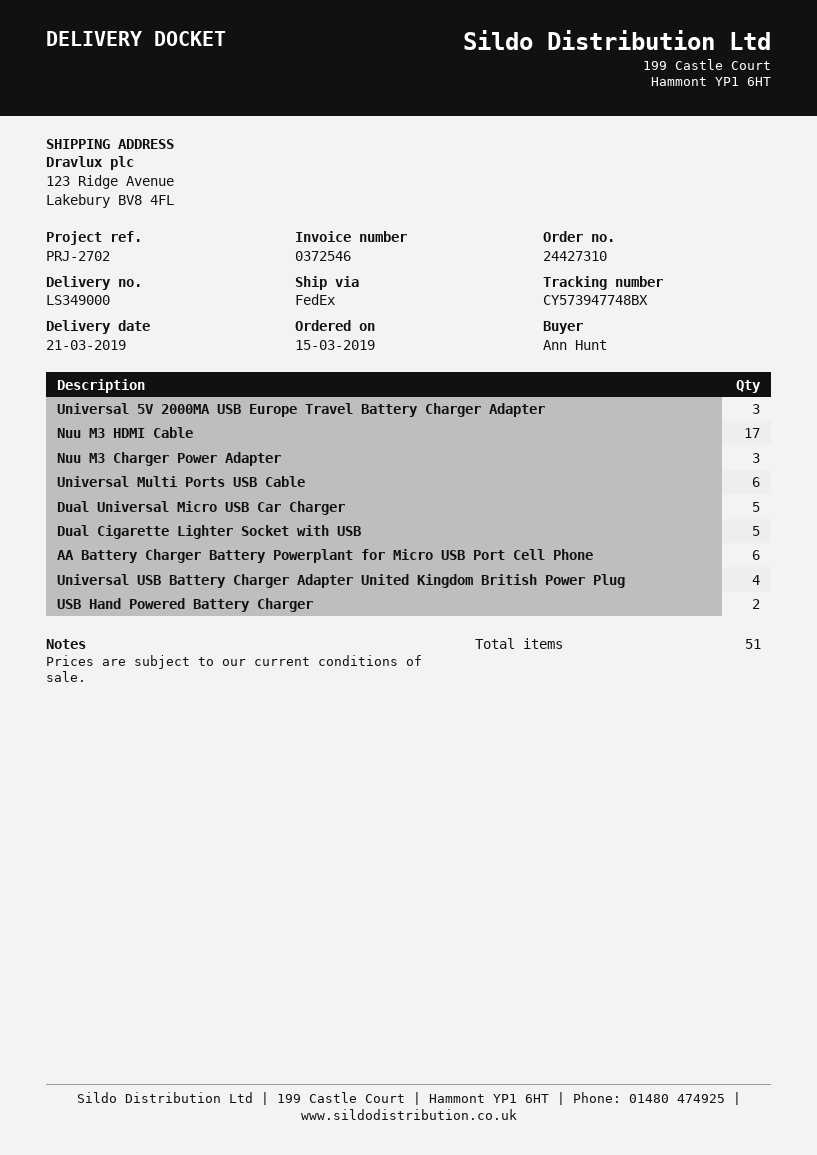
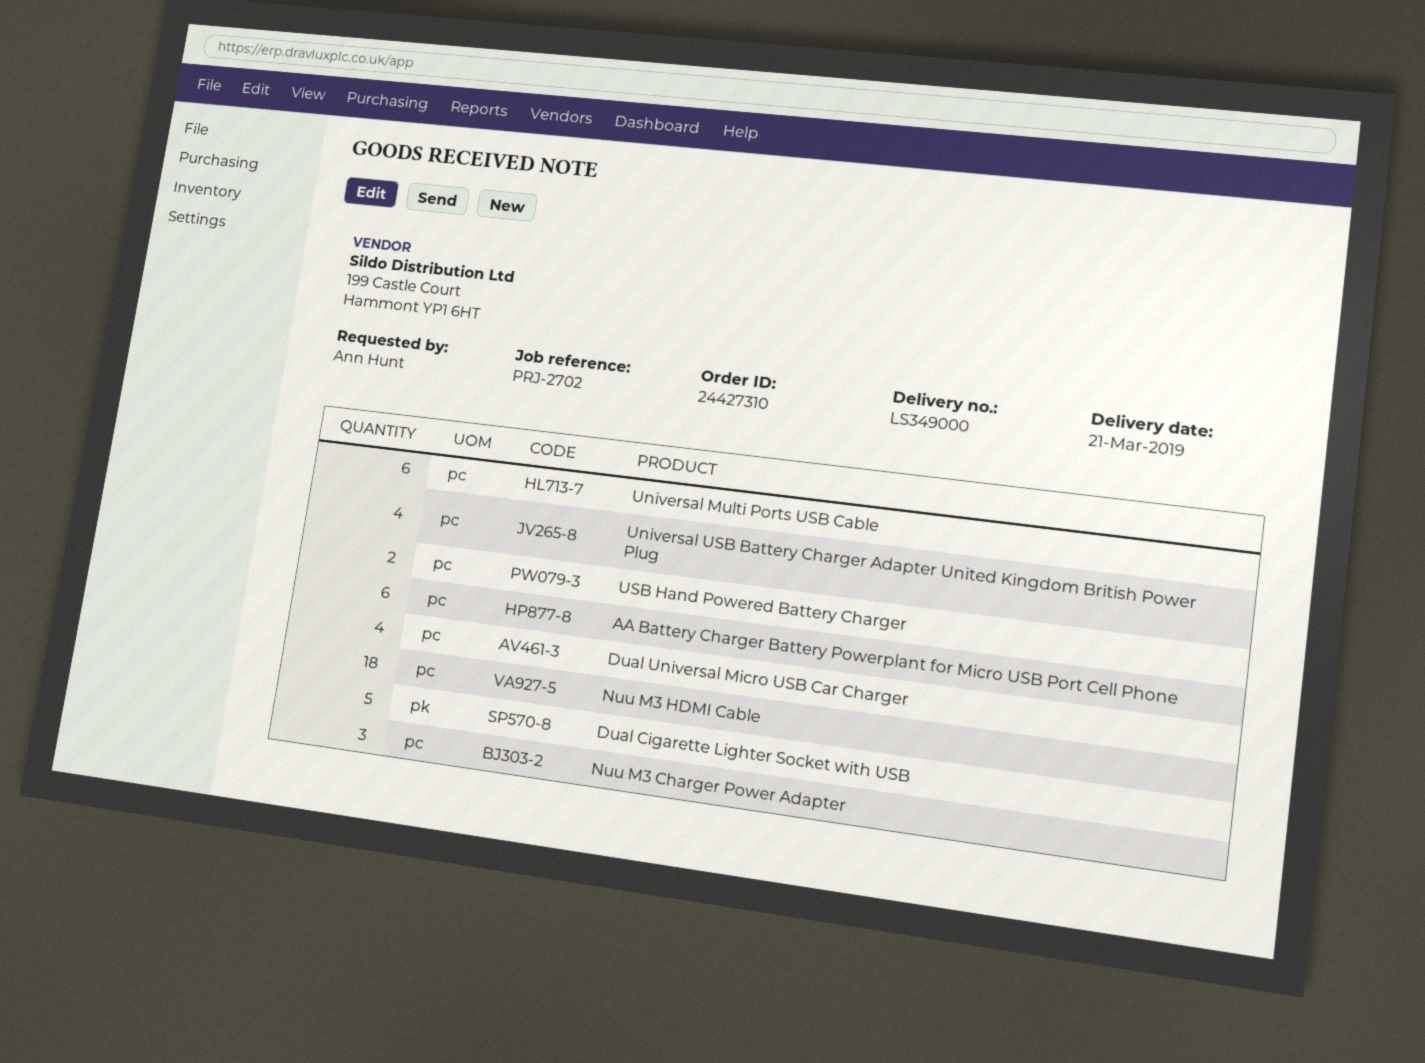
Universal 5V 2000MA USB Europe Travel Battery Charger Adapter: 3 -> none
Nuu M3 HDMI Cable: 17 -> 18
Dual Universal Micro USB Car Charger: 5 -> 4

